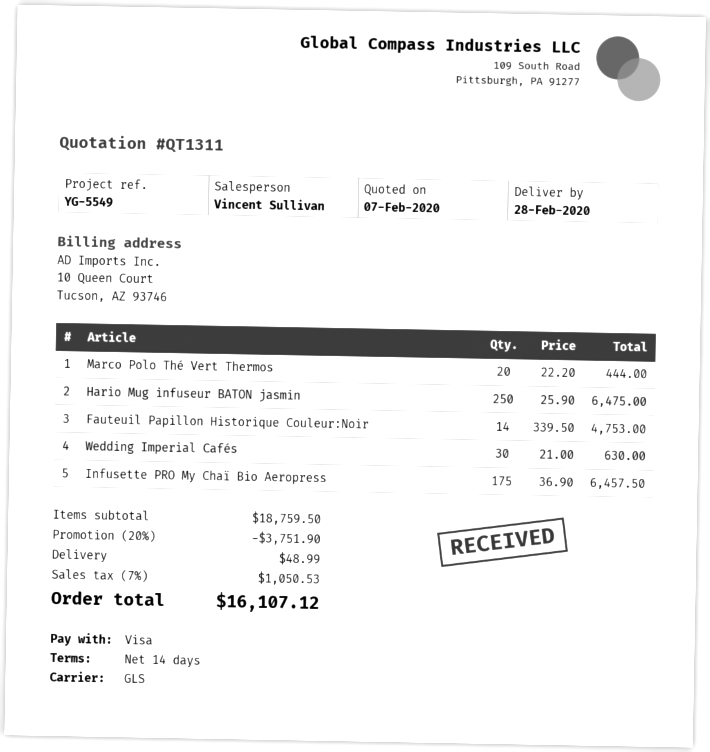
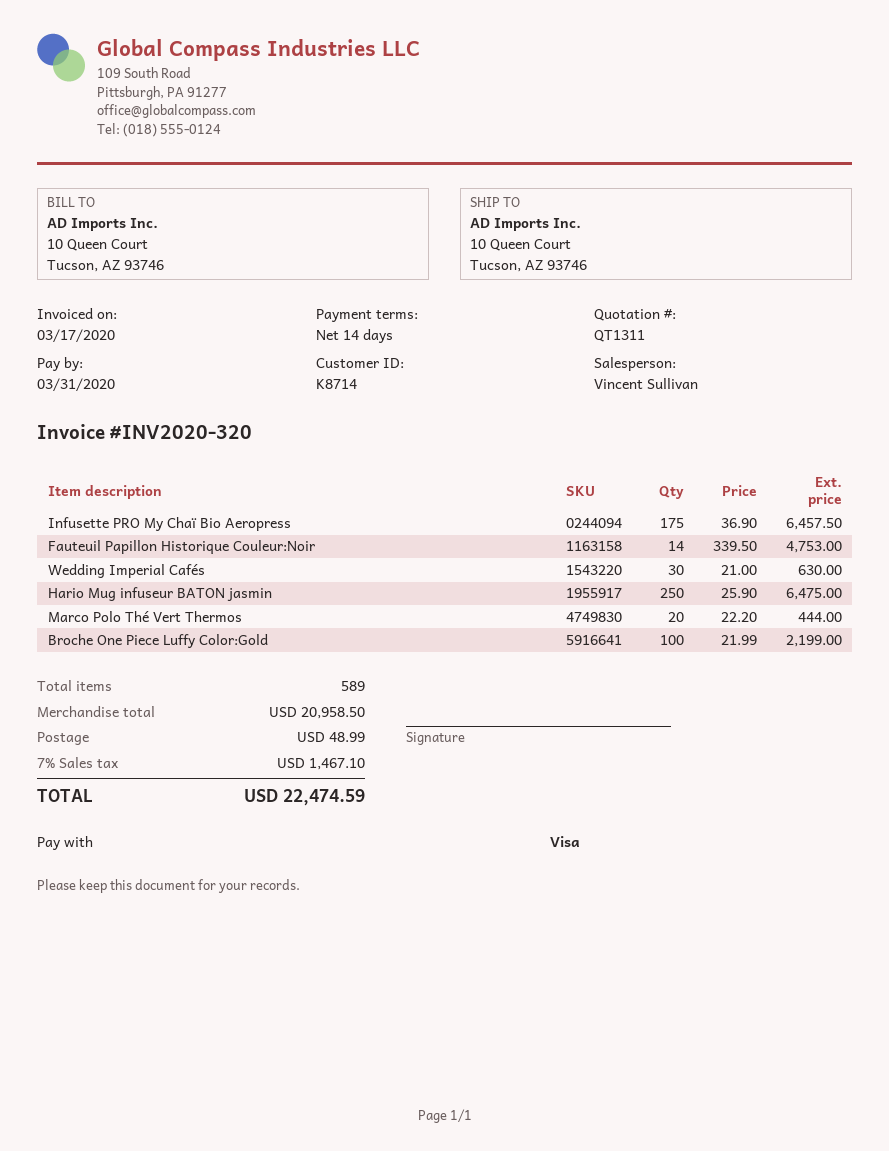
Broche One Piece Luffy Color:Gold: none -> 100 x 21.99 = 2199.00
subtotal: 18759.50 -> 20958.50
discount: 20% = 3751.90 -> none
tax: 7% = 1050.53 -> 7% = 1467.10
total: 16107.12 -> 22474.59

